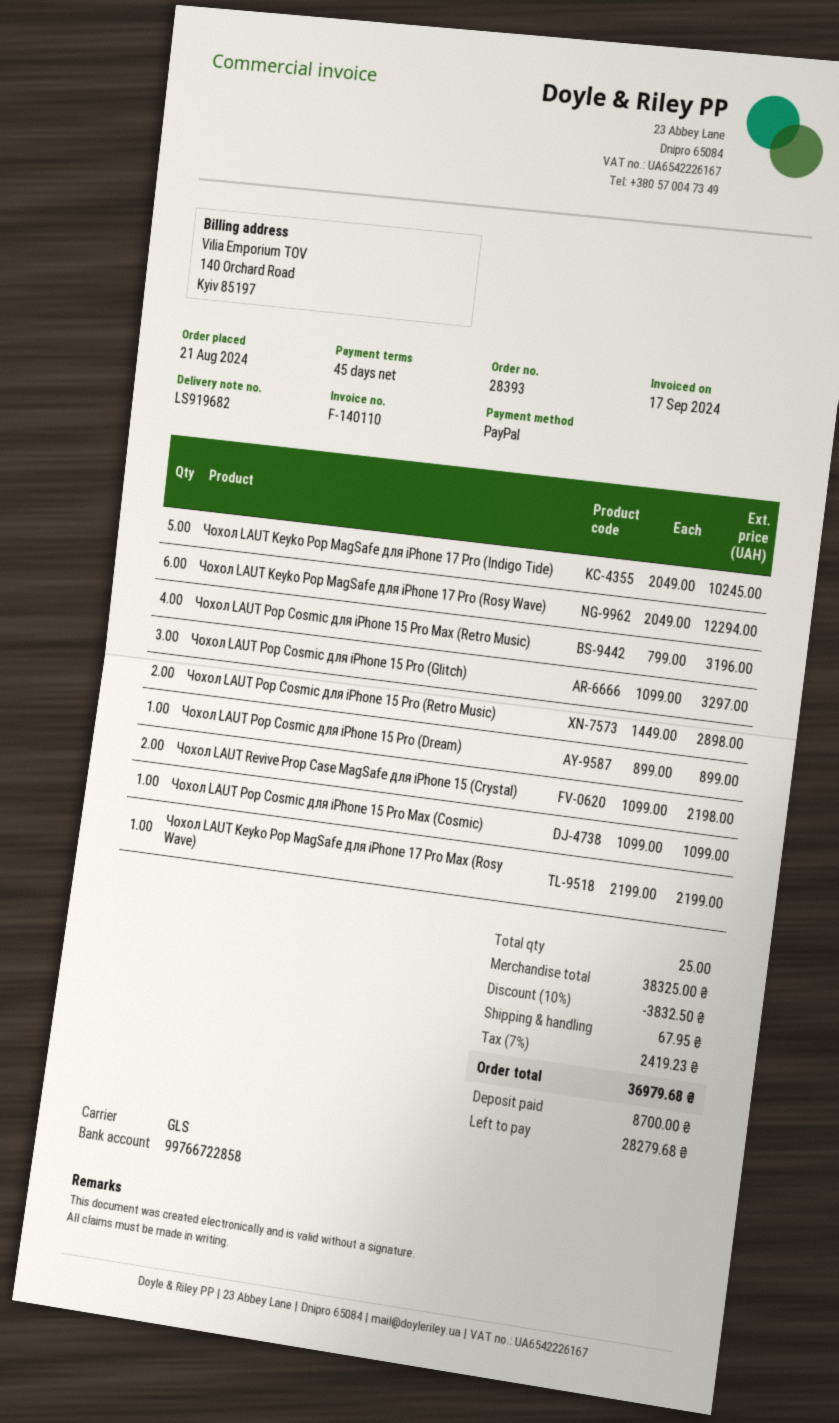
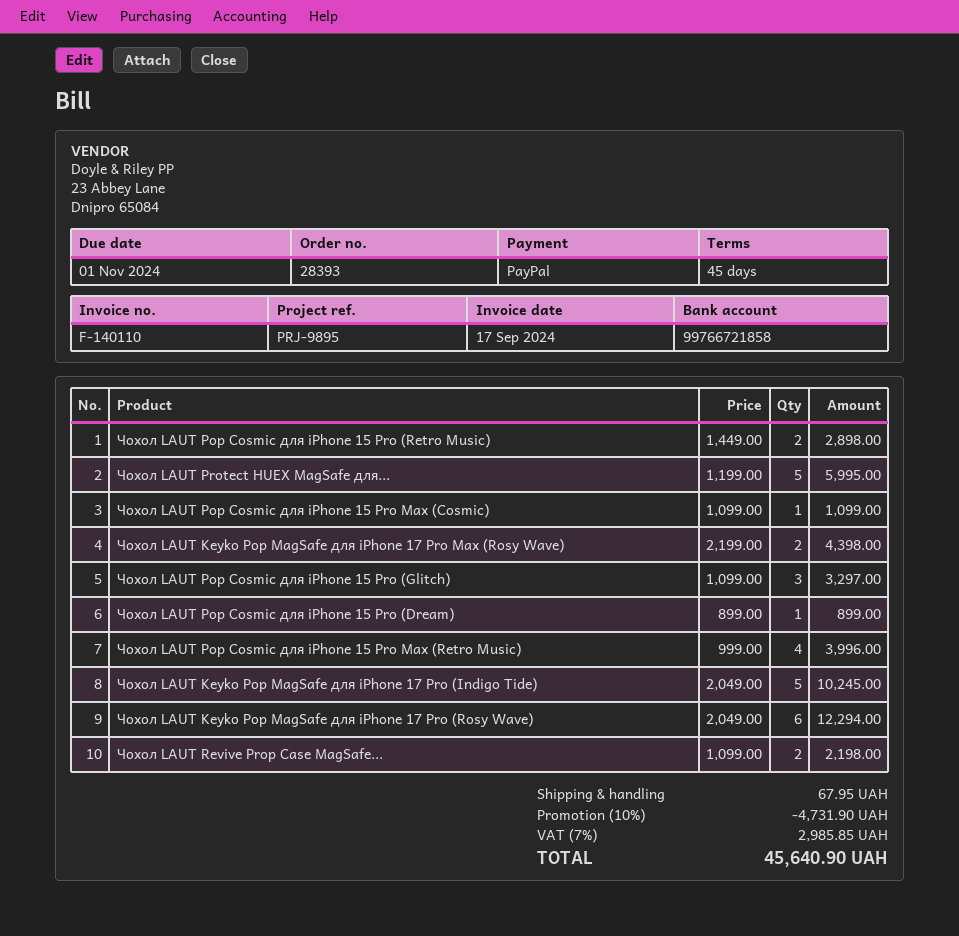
bank account: 99766722858 -> 99766721858
Чохол LAUT Pop Cosmic для iPhone 15 Pro Max (Retro Мusic): 4 x 799.00 = 3196.00 -> 4 x 999.00 = 3996.00
Чохол LAUT Keyko Pop MagSafe для iPhone 17 Pro Max (Rosy Wave): 1 x 2199.00 = 2199.00 -> 2 x 2199.00 = 4398.00
Чохол LAUT Protect HUEX MagSafe для...: none -> 5 x 1199.00 = 5995.00
discount: 10% = 3832.50 -> 10% = 4731.90
tax: 7% = 2419.23 -> 7% = 2985.85
total: 36979.68 -> 45640.90

